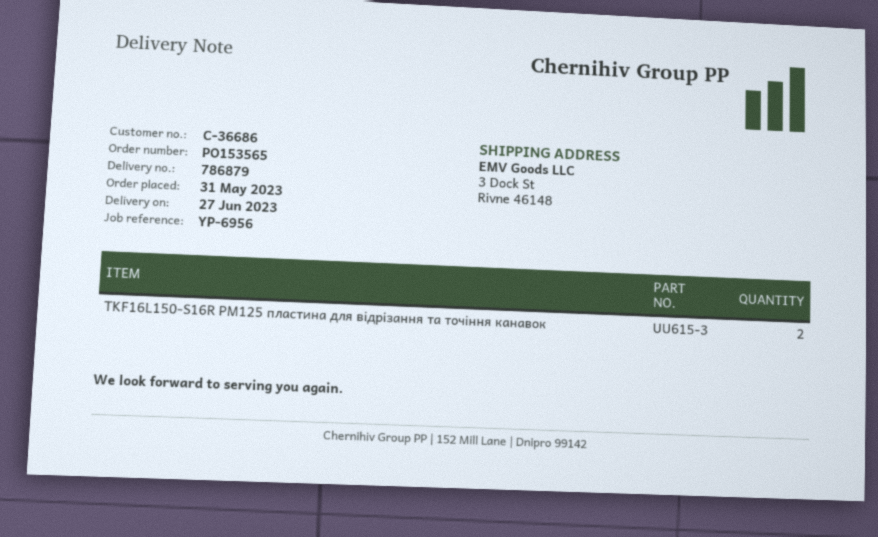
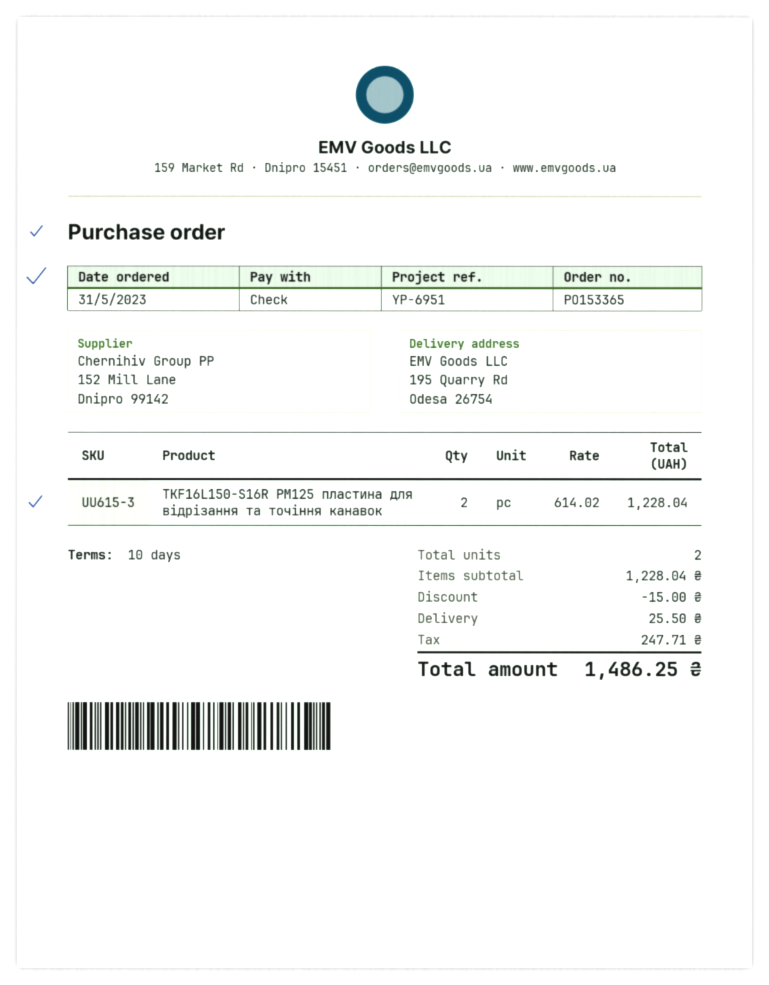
order number: PO153565 -> PO153365
reference: YP-6956 -> YP-6951
ship to: 3 Dock St, Rivne 46148 -> 195 Quarry Rd, Odesa 26754

